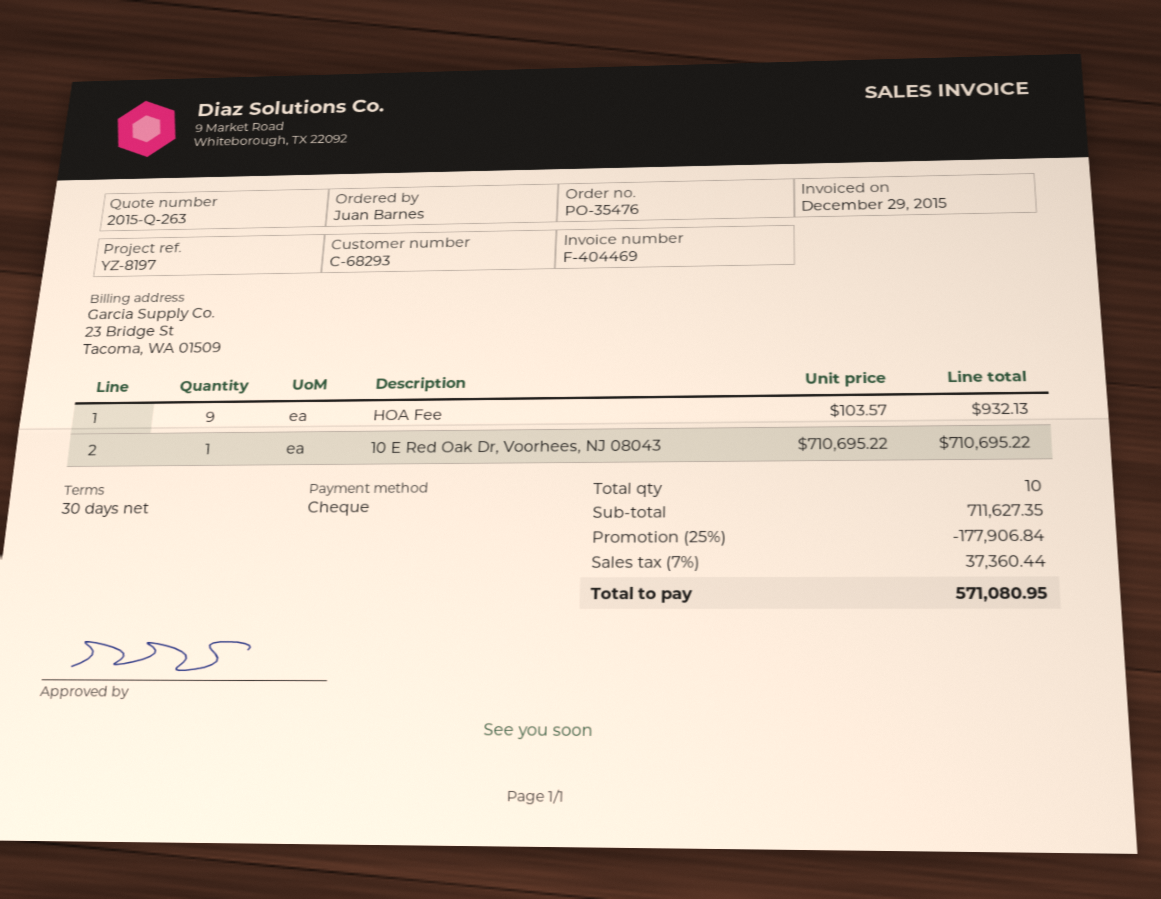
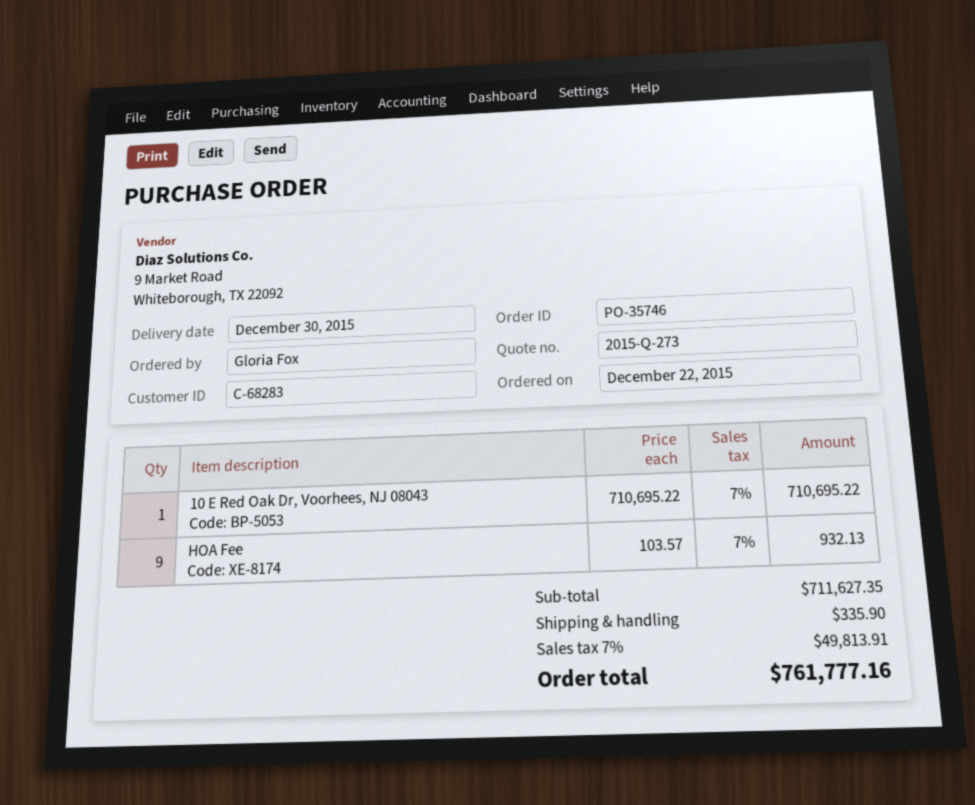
quote number: 2015-Q-263 -> 2015-Q-273
order number: PO-35476 -> PO-35746
customer number: C-68293 -> C-68283
ordered by: Juan Barnes -> Gloria Fox
discount: 25% = 177906.84 -> none
shipping: none -> 335.90
tax: 7% = 37360.44 -> 7% = 49813.91
total: 571080.95 -> 761777.16

